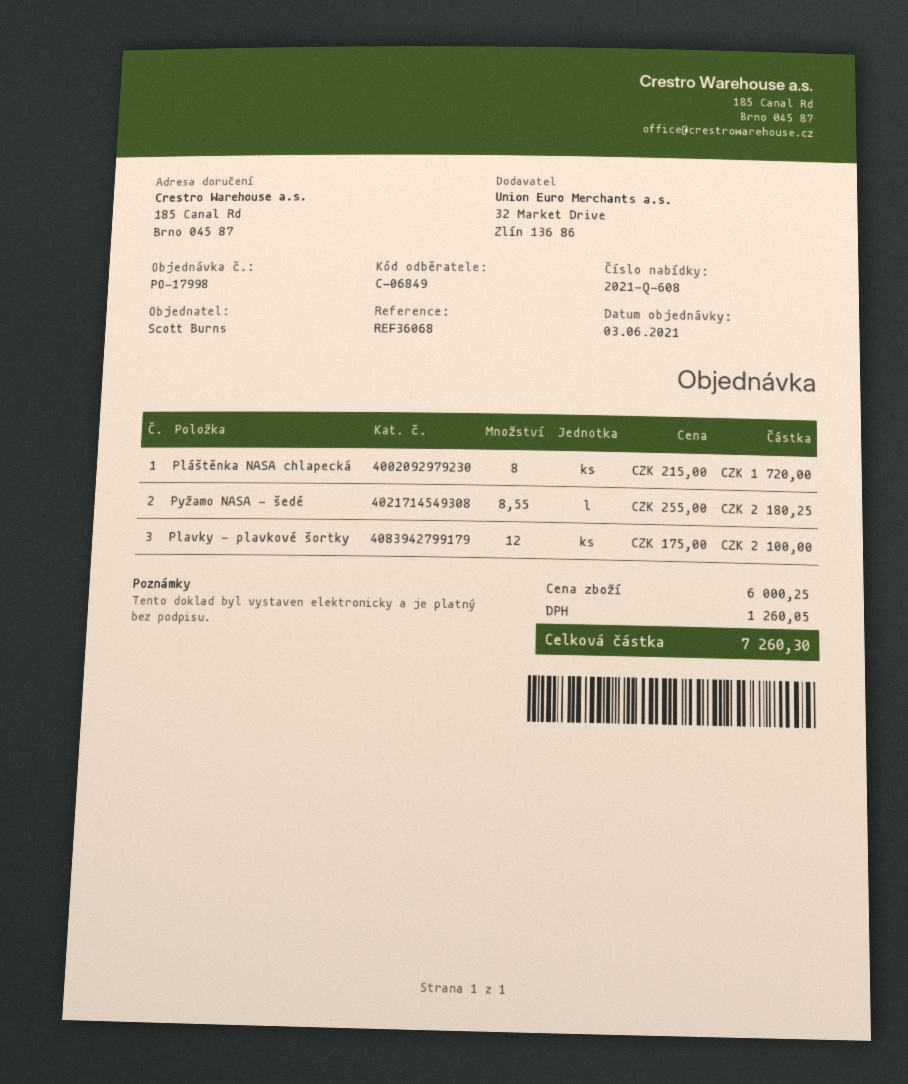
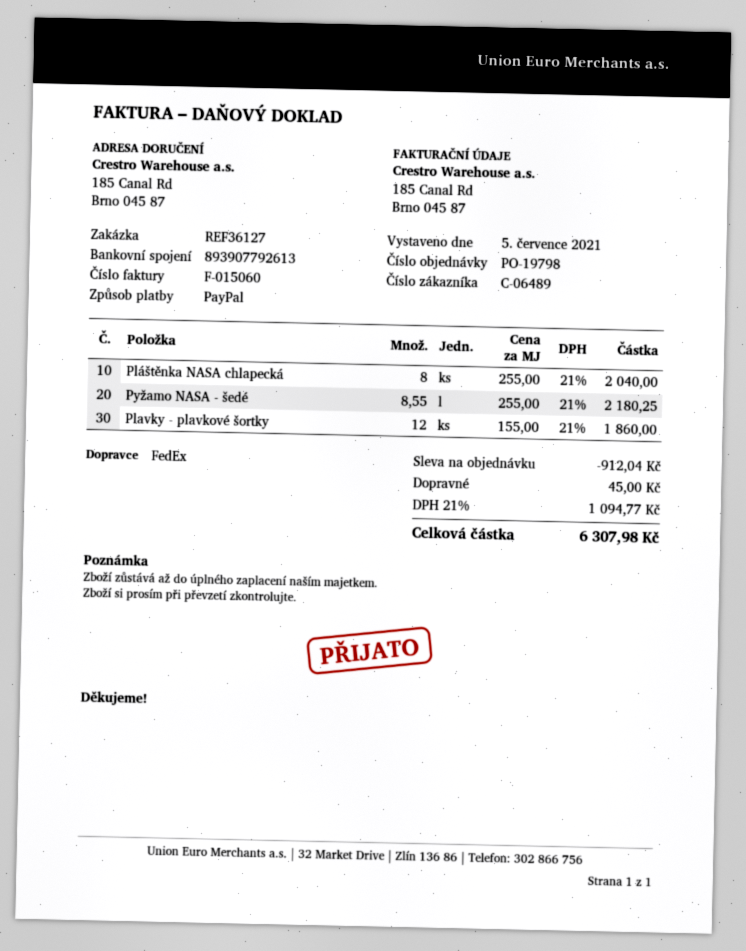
order number: PO-17998 -> PO-19798
customer number: C-06849 -> C-06489
reference: REF36068 -> REF36127
Pláštěnka NASA chlapecká: 8 x 215.00 = 1720.00 -> 8 x 255.00 = 2040.00
Plavky - plavkové šortky: 12 x 175.00 = 2100.00 -> 12 x 155.00 = 1860.00
discount: none -> 912.04
shipping: none -> 45.00
tax: 1260.05 -> 1094.77
total: 7260.30 -> 6307.98

